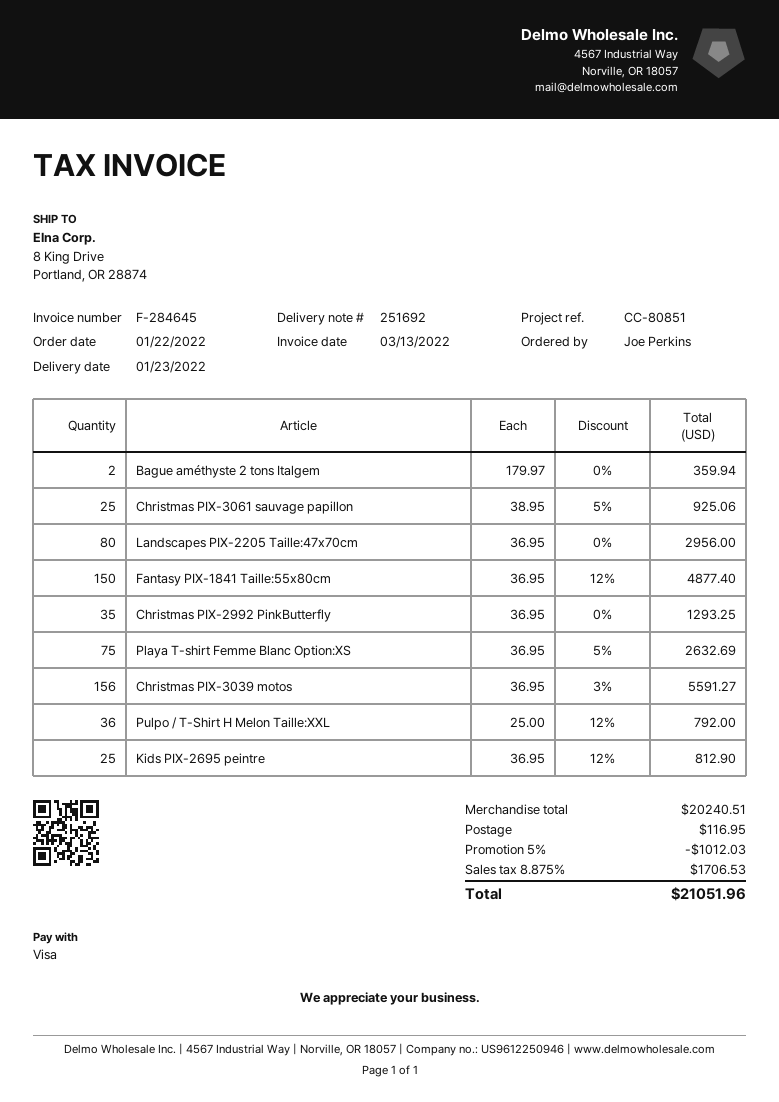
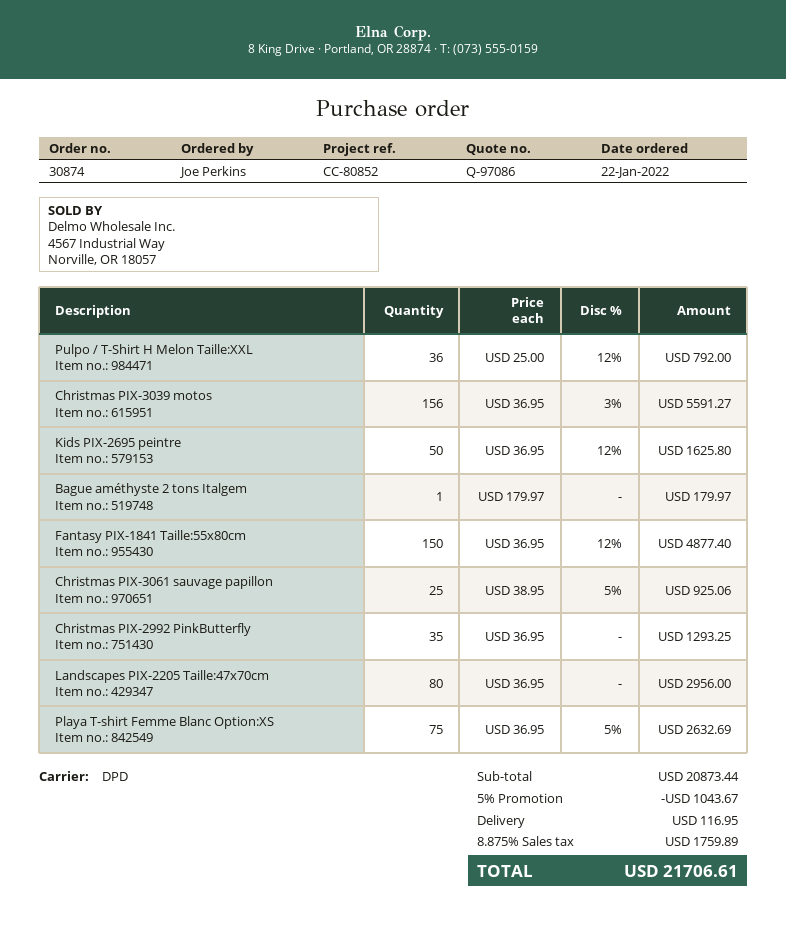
reference: CC-80851 -> CC-80852
Bague améthyste 2 tons Italgem: 2 x 179.97 = 359.94 -> 1 x 179.97 = 179.97
Kids PIX-2695 peintre: 25 x 36.95 - 12% = 812.90 -> 50 x 36.95 - 12% = 1625.80
subtotal: 20240.51 -> 20873.44
discount: 5% = 1012.03 -> 5% = 1043.67
tax: 8.875% = 1706.53 -> 8.875% = 1759.89
total: 21051.96 -> 21706.61

